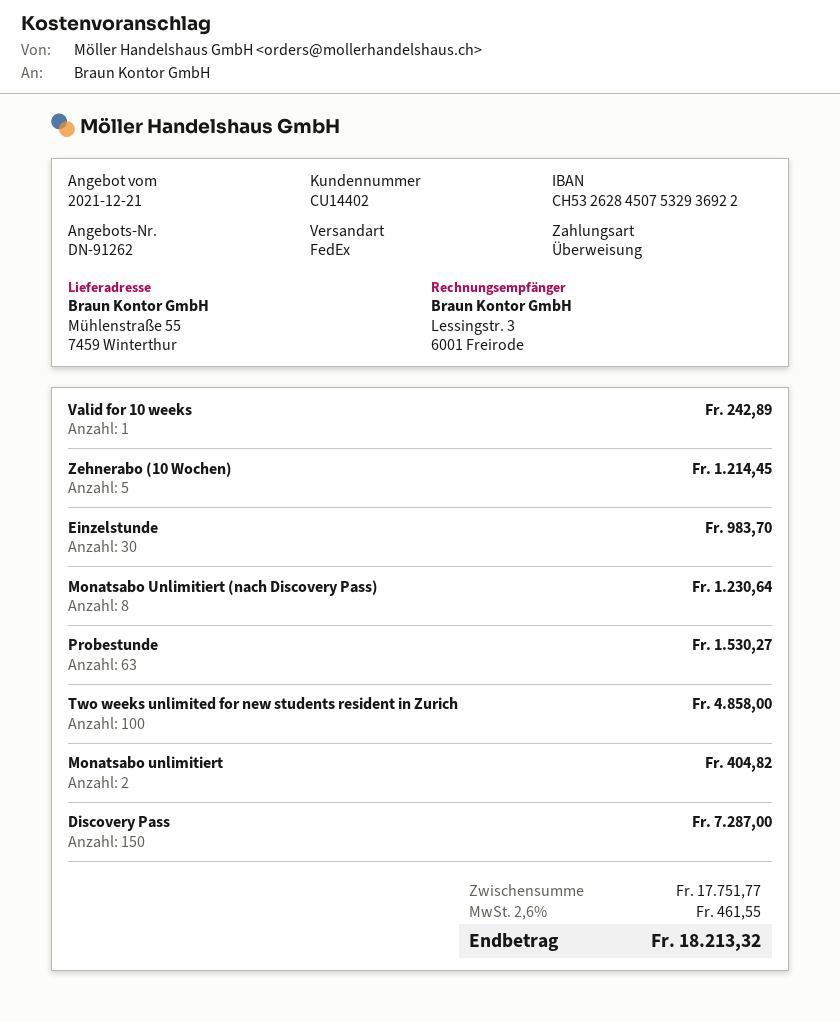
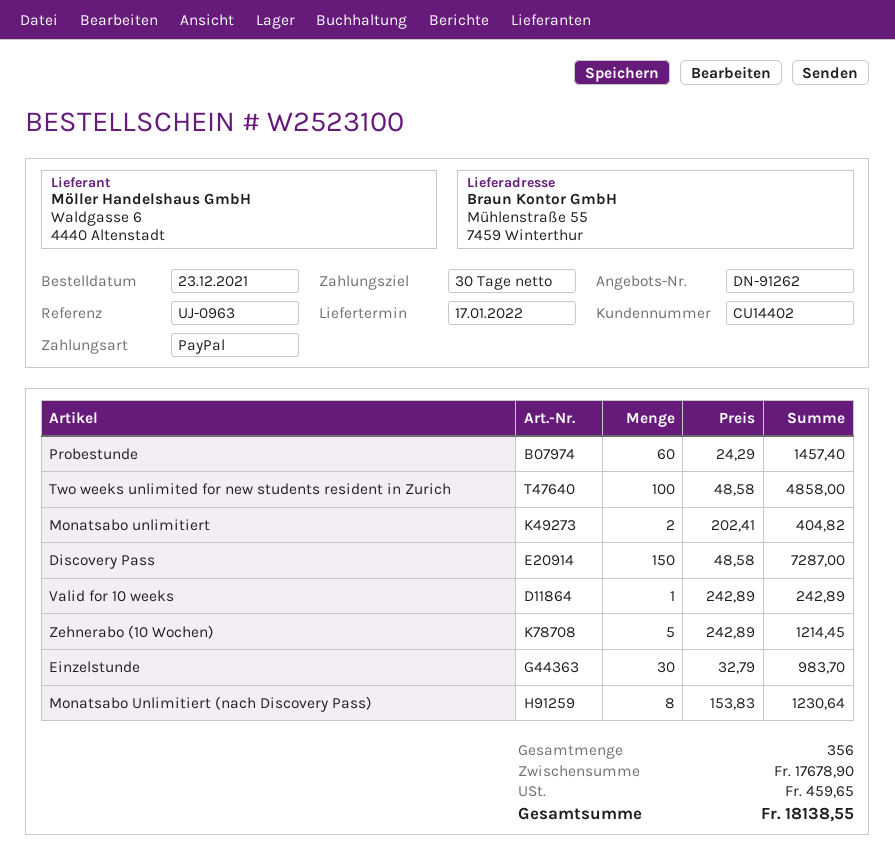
payment method: bank transfer -> PayPal
Probestunde: 63 for 1530.27 -> 60 for 1457.40
subtotal: 17751.77 -> 17678.90
tax: 461.55 -> 459.65
total: 18213.32 -> 18138.55

